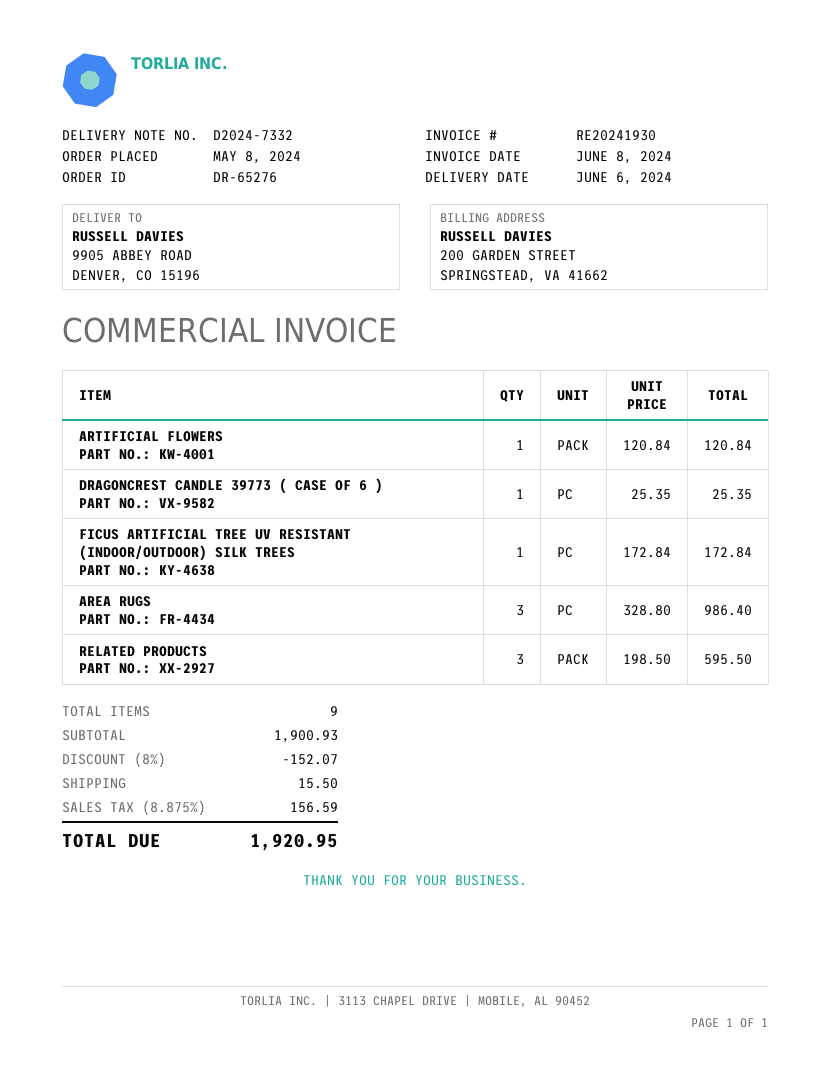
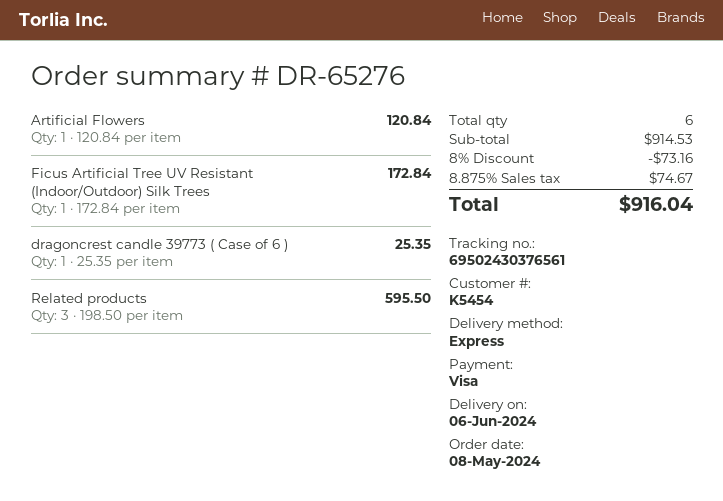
AREA RUGS: 3 x 328.80 = 986.40 -> none
total quantity: 9 -> 6
subtotal: 1900.93 -> 914.53
discount: 8% = 152.07 -> 8% = 73.16
shipping: 15.50 -> none
tax: 8.875% = 156.59 -> 8.875% = 74.67
total: 1920.95 -> 916.04

